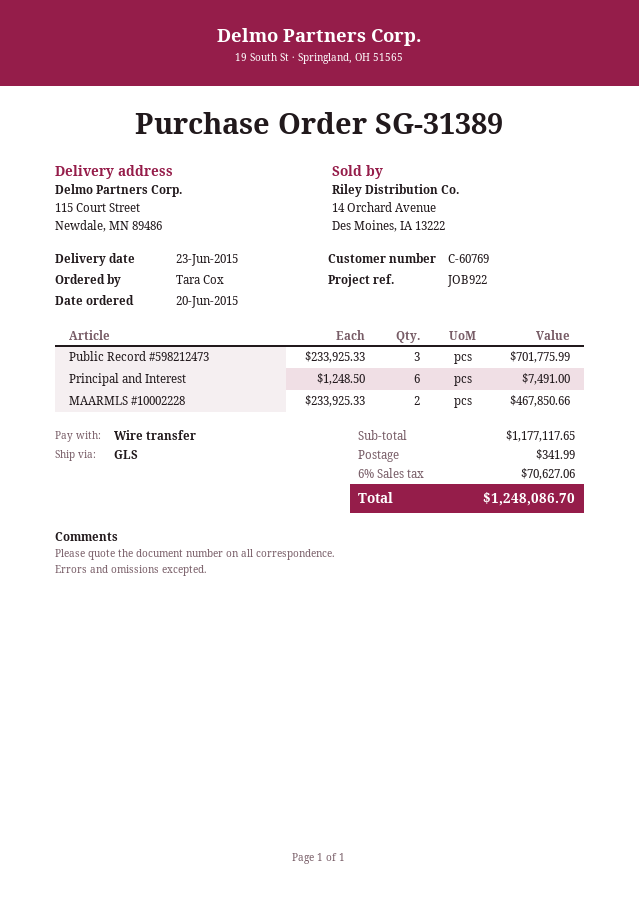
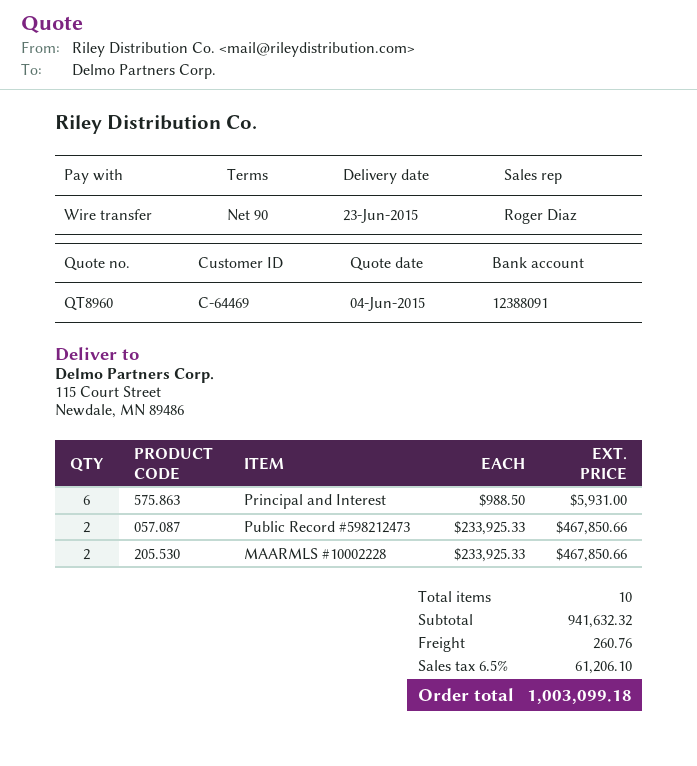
customer number: C-60769 -> C-64469
Public Record #598212473: 3 x 233925.33 = 701775.99 -> 2 x 233925.33 = 467850.66
Principal and Interest: 6 x 1248.50 = 7491.00 -> 6 x 988.50 = 5931.00
subtotal: 1177117.65 -> 941632.32
shipping: 341.99 -> 260.76
tax: 6% = 70627.06 -> 6.5% = 61206.10
total: 1248086.70 -> 1003099.18

